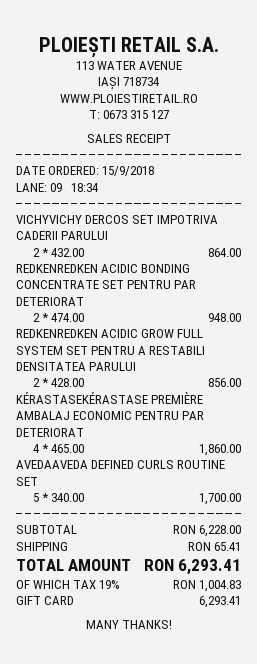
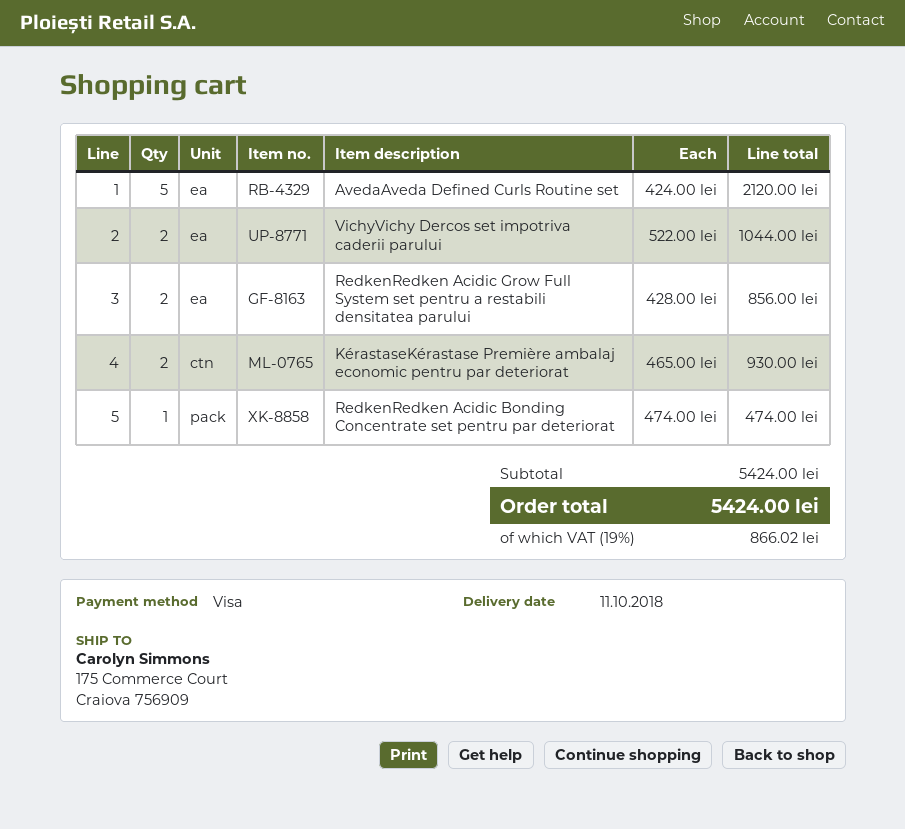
payment method: gift card -> Visa
VICHYVICHY DERCOS SET IMPOTRIVA CADERII PARULUI: 2 x 432.00 = 864.00 -> 2 x 522.00 = 1044.00
REDKENREDKEN ACIDIC BONDING CONCENTRATE SET PENTRU PAR DETERIORAT: 2 x 474.00 = 948.00 -> 1 x 474.00 = 474.00
KÉRASTASEKÉRASTASE PREMIÈRE AMBALAJ ECONOMIC PENTRU PAR DETERIORAT: 4 x 465.00 = 1860.00 -> 2 x 465.00 = 930.00
AVEDAAVEDA DEFINED CURLS ROUTINE SET: 5 x 340.00 = 1700.00 -> 5 x 424.00 = 2120.00
subtotal: 6228.00 -> 5424.00
shipping: 65.41 -> none
tax: 19% = 1004.83 -> 19% = 866.02
total: 6293.41 -> 5424.00

